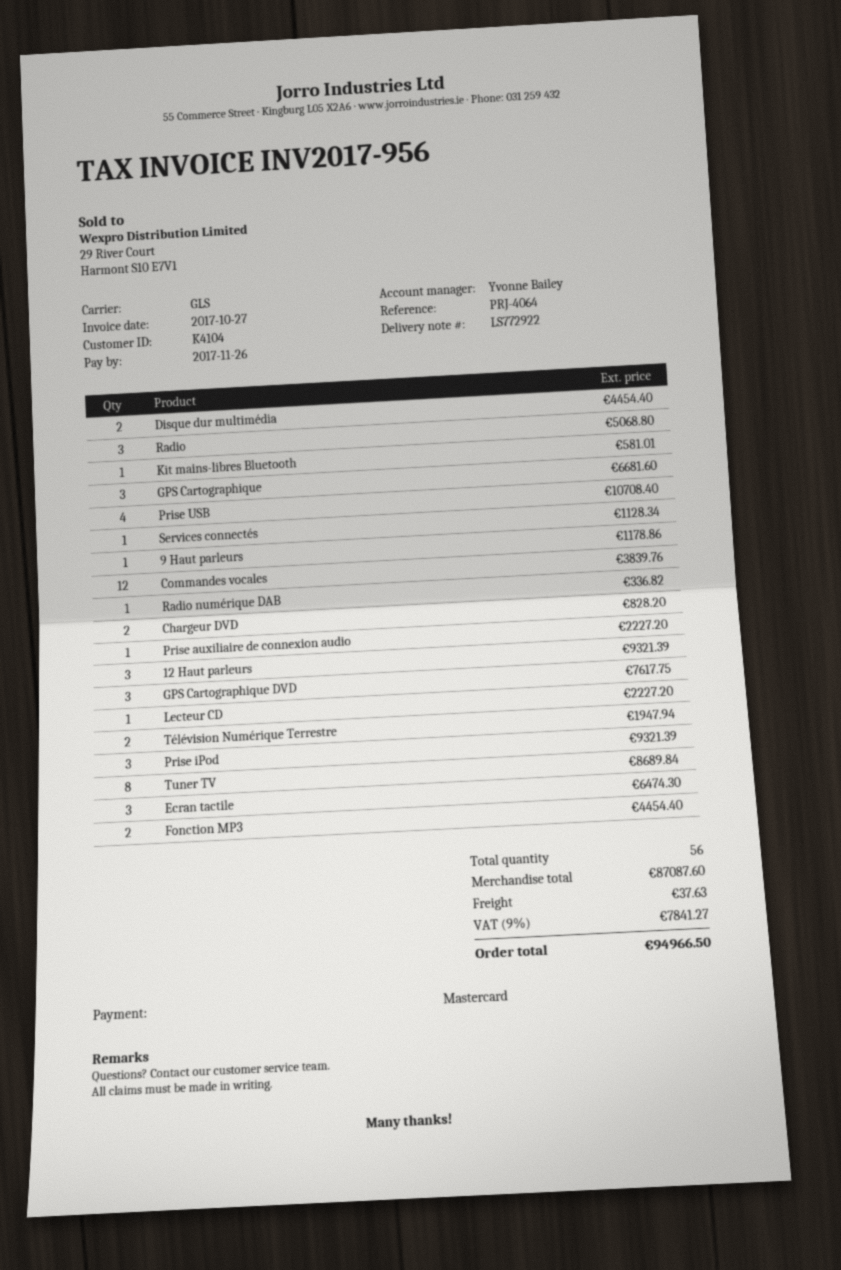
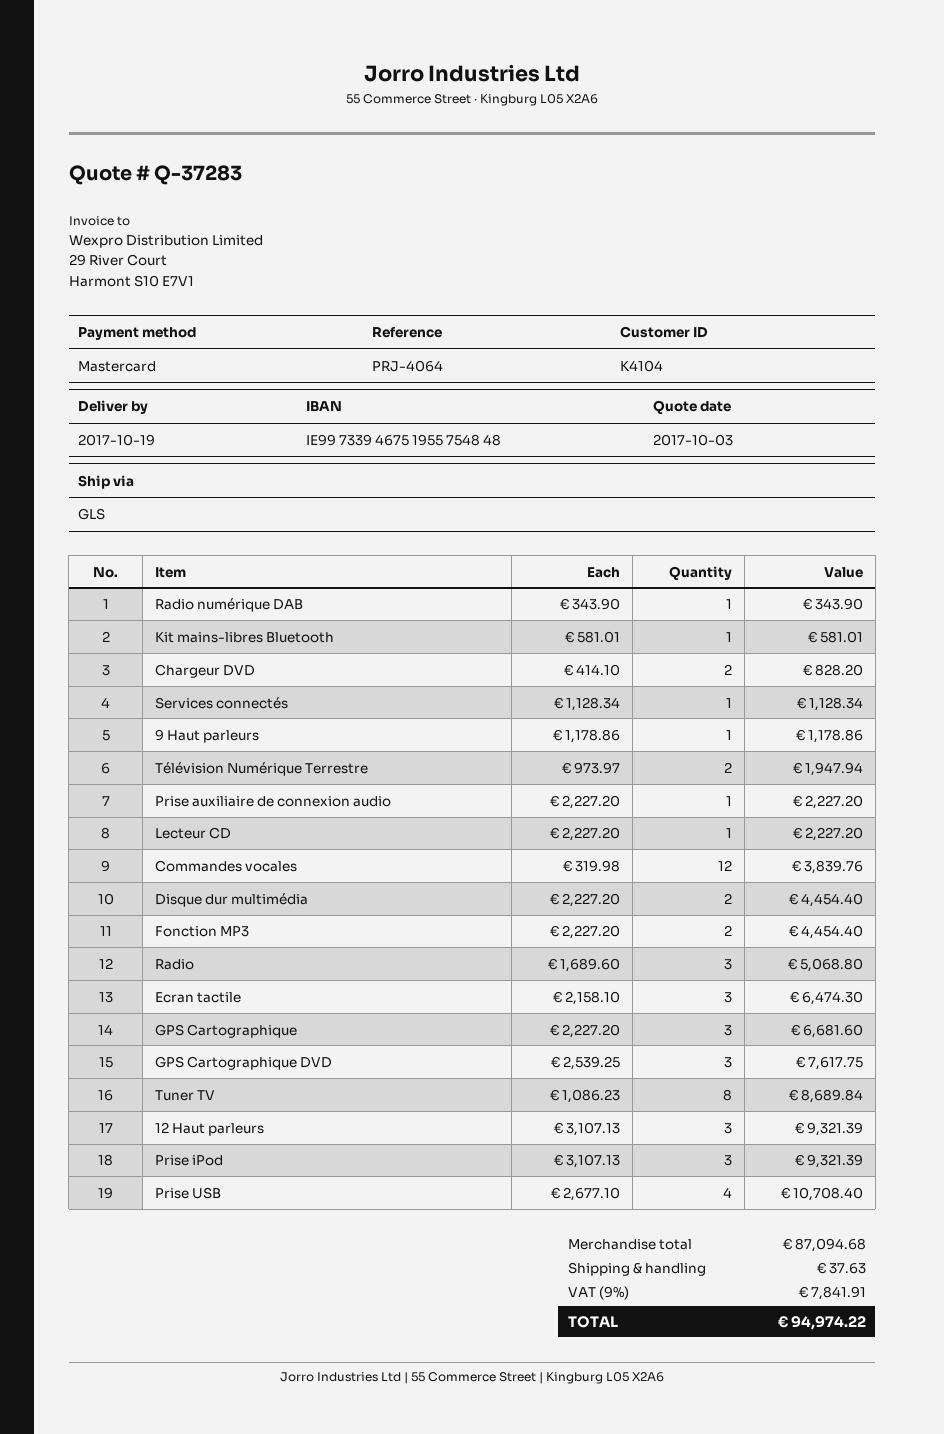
Radio numérique DAB: 1 for 336.82 -> 1 for 343.90
subtotal: 87087.60 -> 87094.68
tax: 9% = 7841.27 -> 9% = 7841.91
total: 94966.50 -> 94974.22

